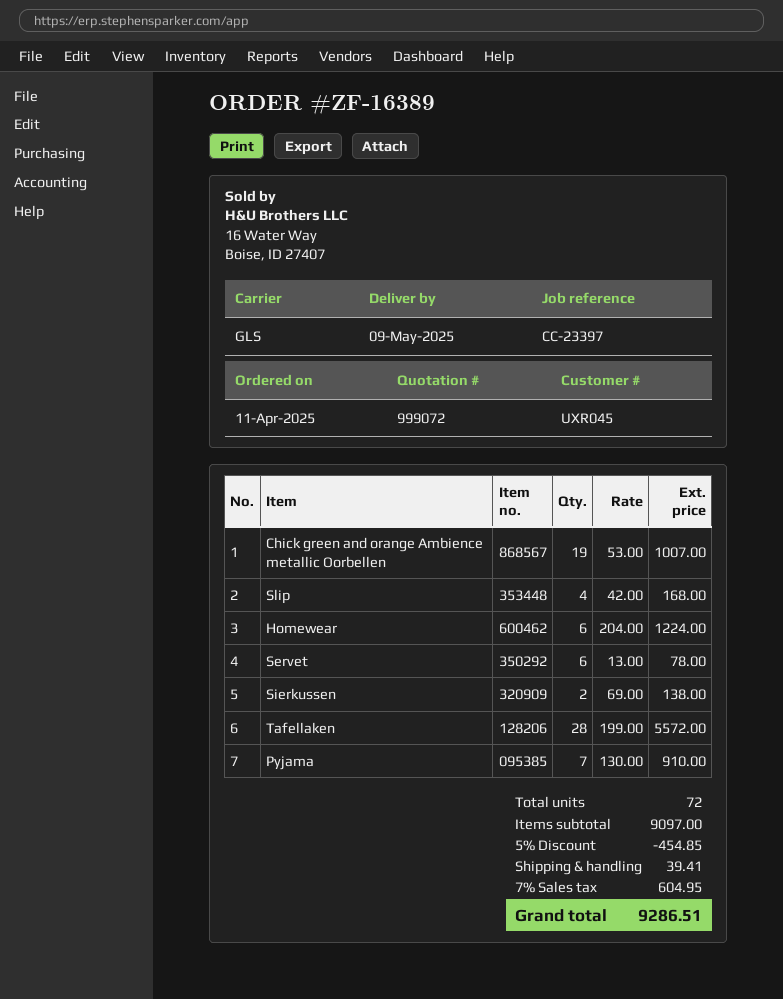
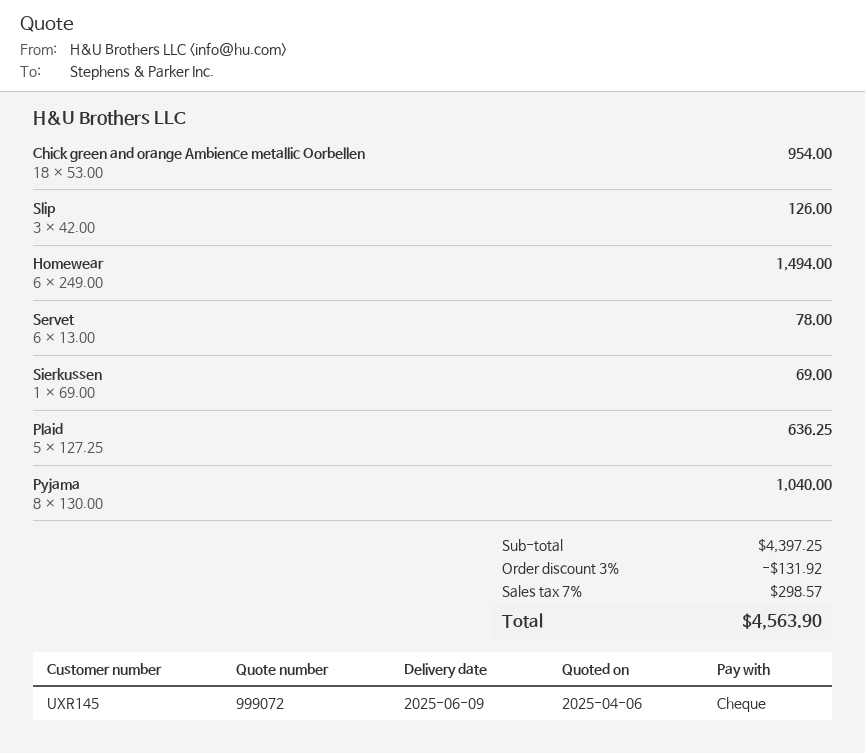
delivery date: 2025-05-09 -> 2025-06-09
customer number: UXR045 -> UXR145
Chick green and orange Ambience metallic Oorbellen: 19 x 53.00 = 1007.00 -> 18 x 53.00 = 954.00
Slip: 4 x 42.00 = 168.00 -> 3 x 42.00 = 126.00
Homewear: 6 x 204.00 = 1224.00 -> 6 x 249.00 = 1494.00
Sierkussen: 2 x 69.00 = 138.00 -> 1 x 69.00 = 69.00
Tafellaken: 28 x 199.00 = 5572.00 -> none
Pyjama: 7 x 130.00 = 910.00 -> 8 x 130.00 = 1040.00
Plaid: none -> 5 x 127.25 = 636.25
subtotal: 9097.00 -> 4397.25
discount: 5% = 454.85 -> 3% = 131.92
shipping: 39.41 -> none
tax: 7% = 604.95 -> 7% = 298.57
total: 9286.51 -> 4563.90

